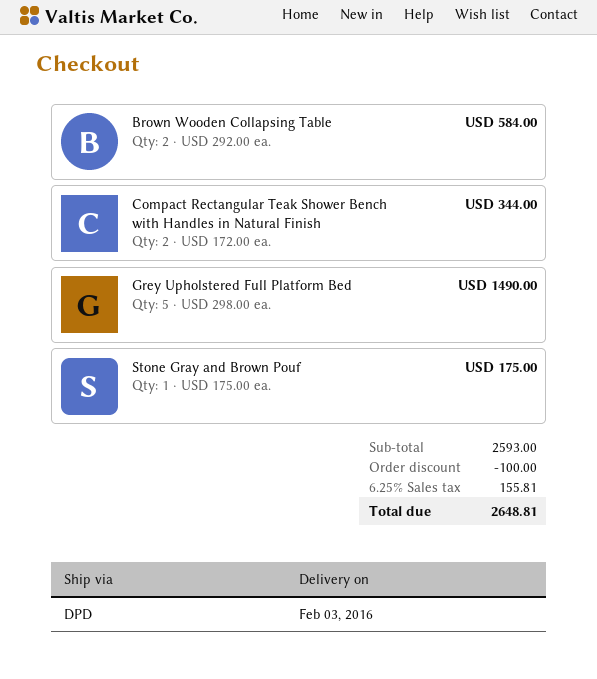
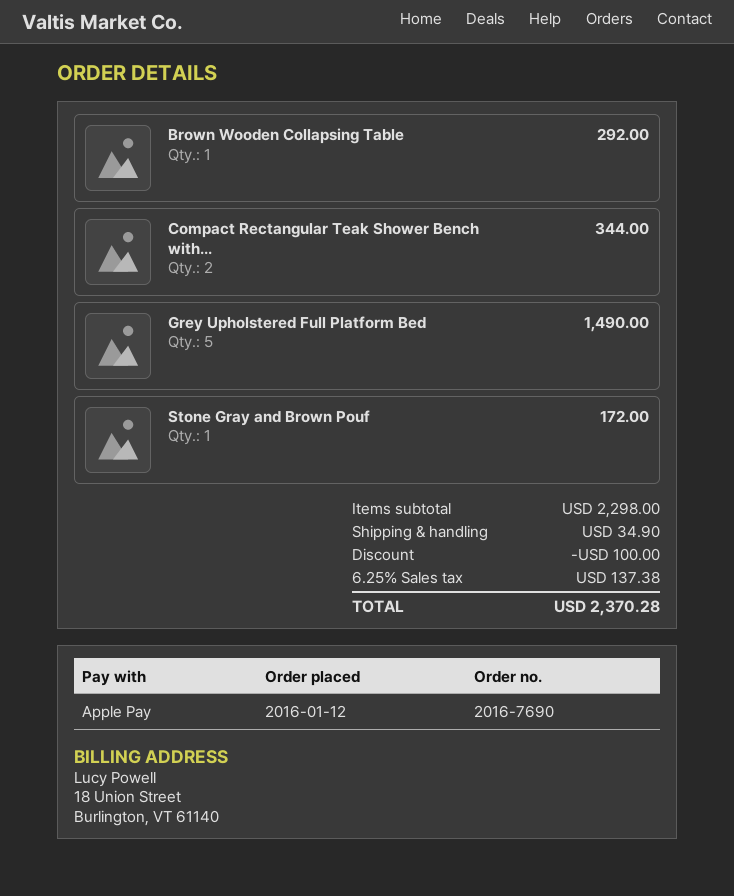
Brown Wooden Collapsing Table: 2 for 584.00 -> 1 for 292.00
Stone Gray and Brown Pouf: 1 for 175.00 -> 1 for 172.00
subtotal: 2593.00 -> 2298.00
shipping: none -> 34.90
tax: 6.25% = 155.81 -> 6.25% = 137.38
total: 2648.81 -> 2370.28

